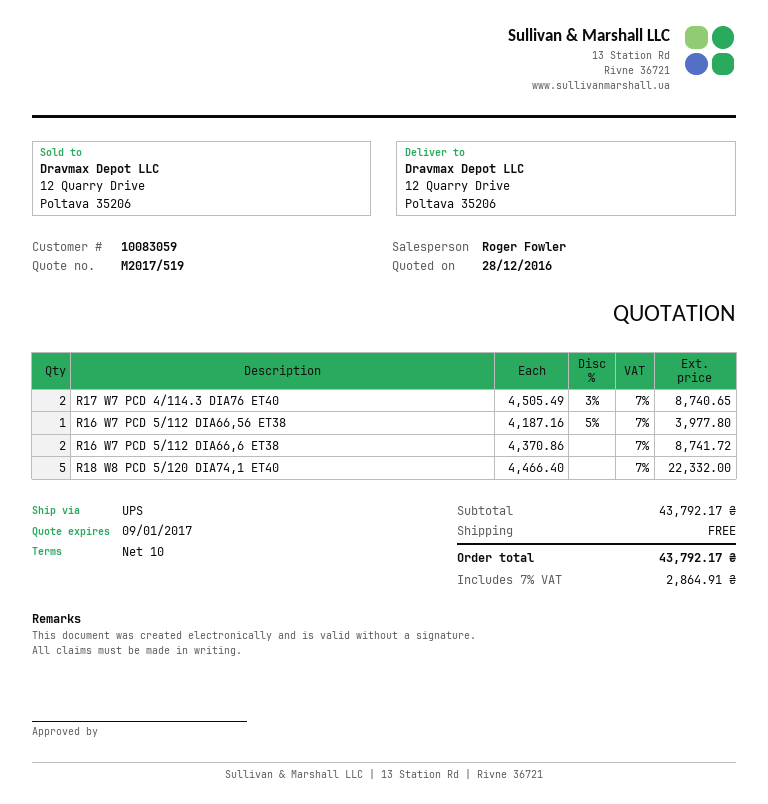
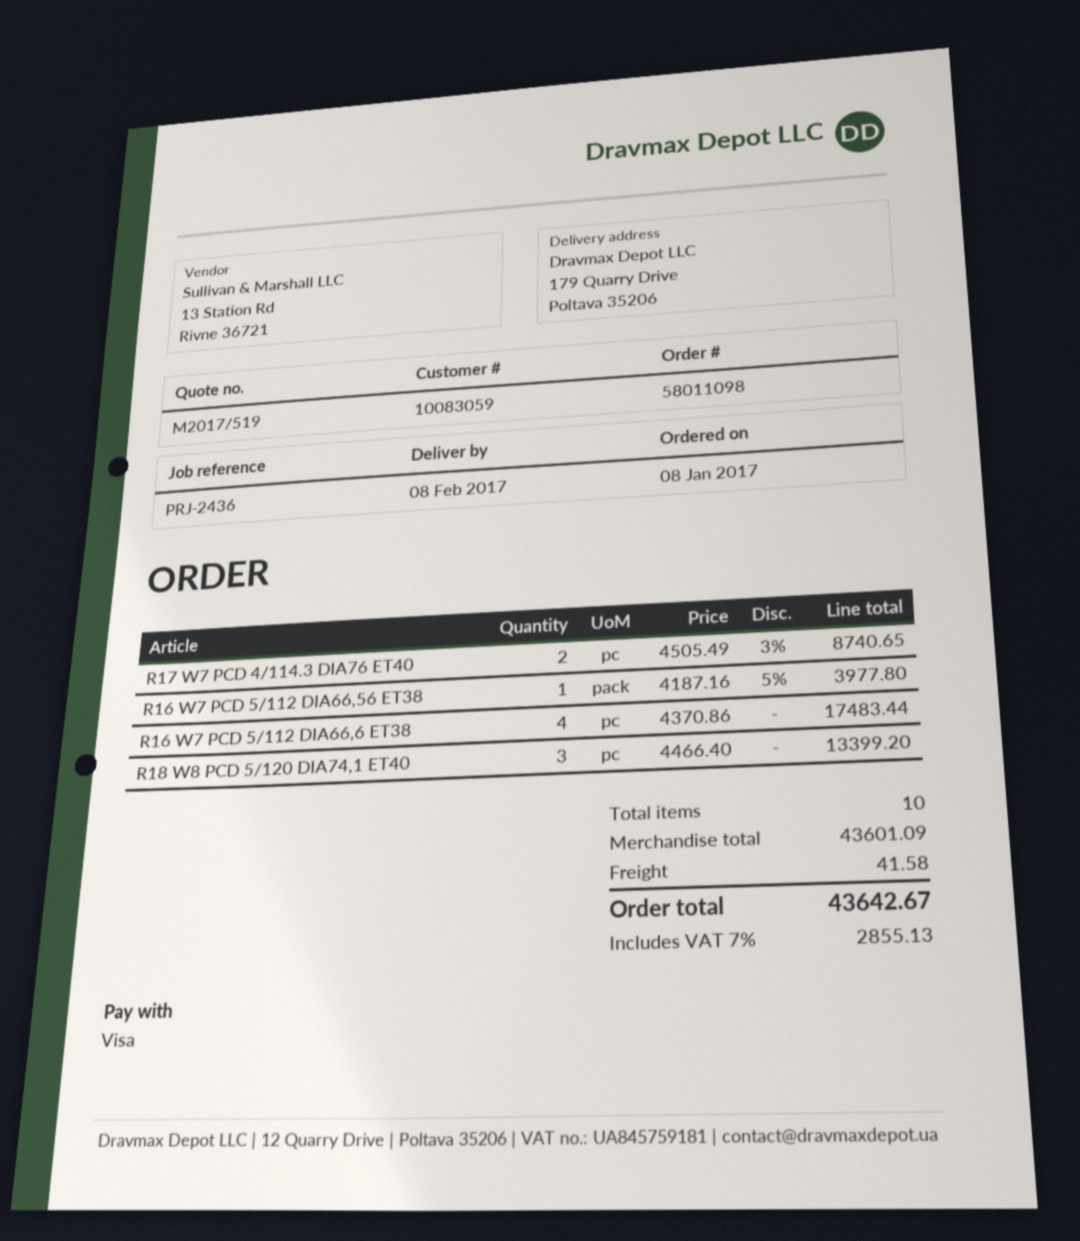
ship to: 12 Quarry Drive, Poltava 35206 -> 179 Quarry Drive, Poltava 35206
R16 W7 PCD 5/112 DIA66,6 ET38: 2 x 4370.86 = 8741.72 -> 4 x 4370.86 = 17483.44
R18 W8 PCD 5/120 DIA74,1 ET40: 5 x 4466.40 = 22332.00 -> 3 x 4466.40 = 13399.20
subtotal: 43792.17 -> 43601.09
shipping: 0.00 -> 41.58
tax: 7% = 2864.91 -> 7% = 2855.13
total: 43792.17 -> 43642.67

